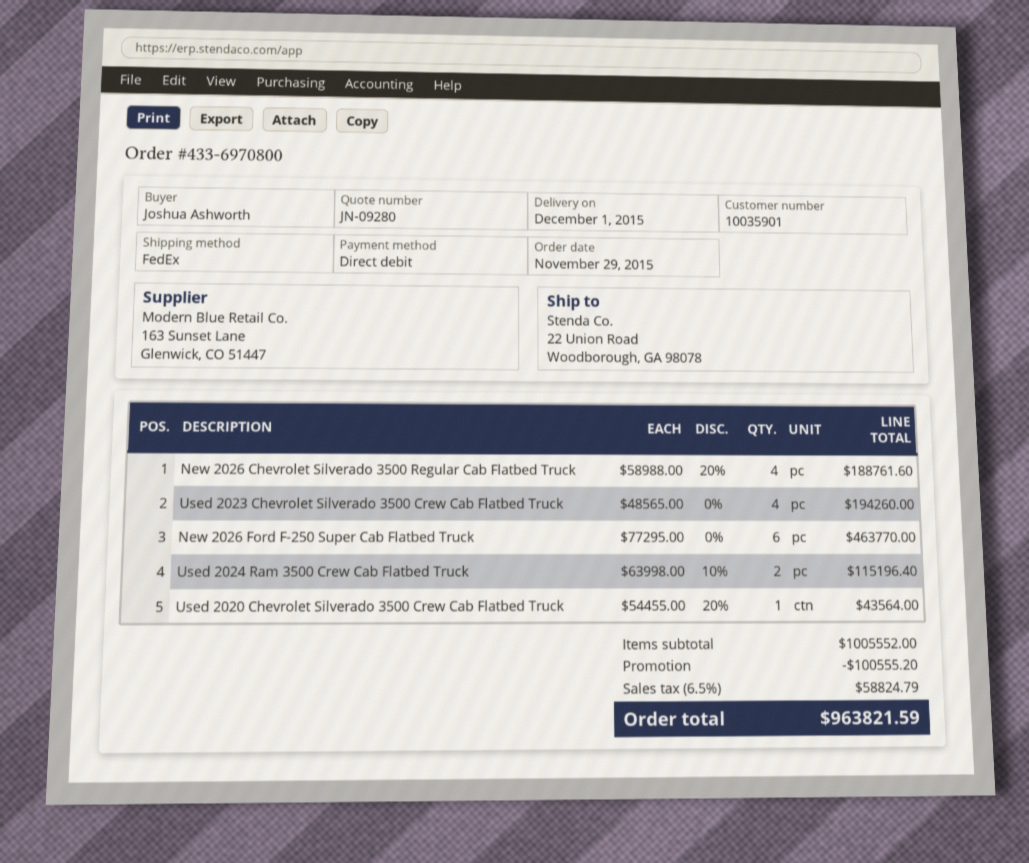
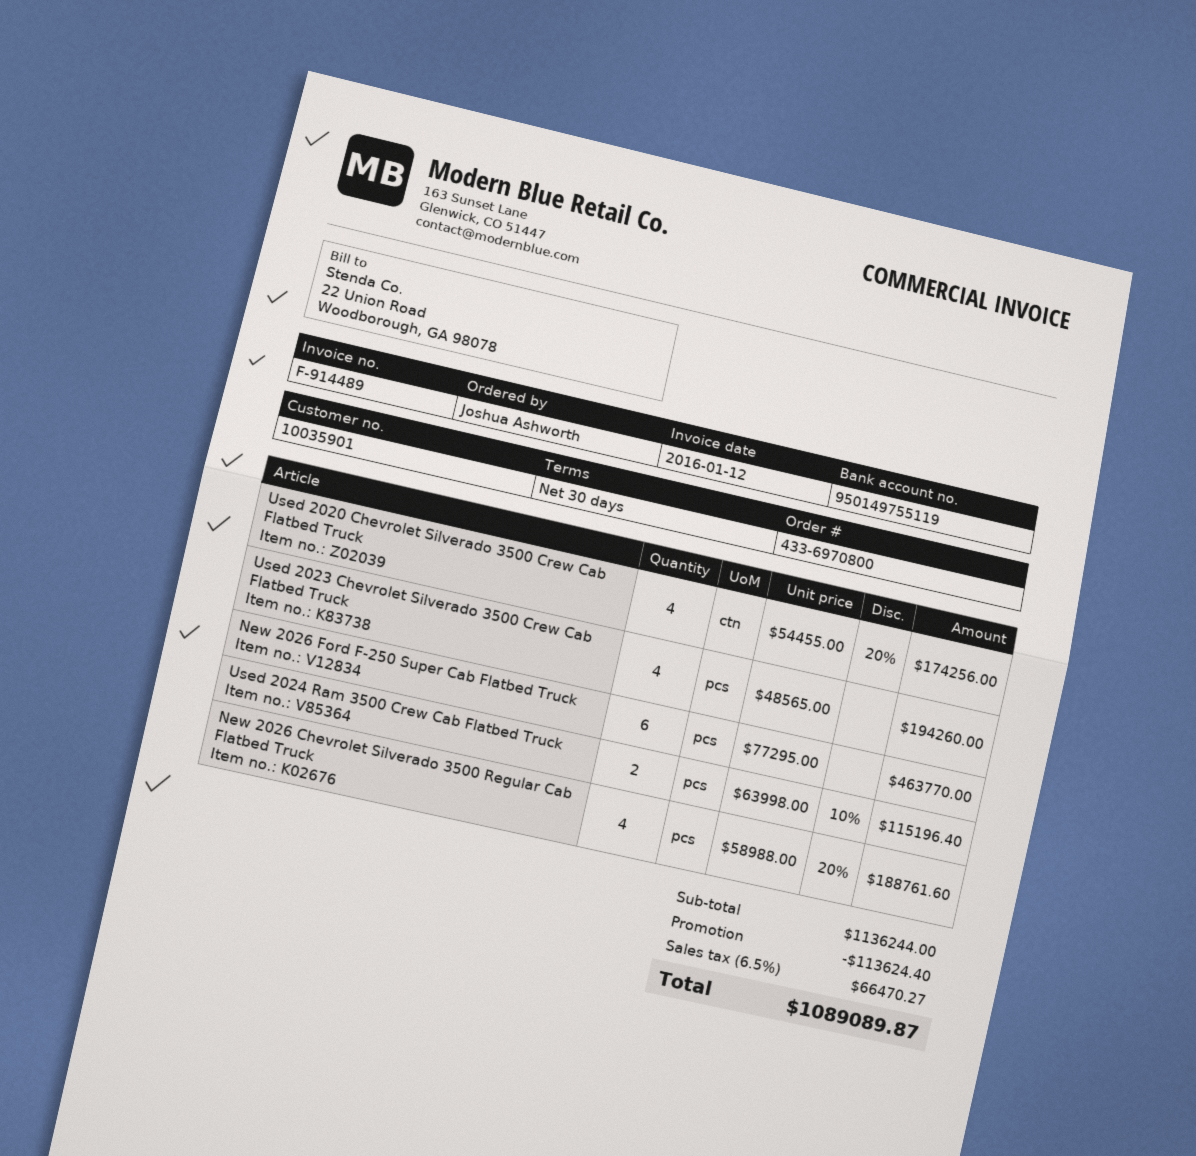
Used 2020 Chevrolet Silverado 3500 Crew Cab Flatbed Truck: 1 x 54455.00 - 20% = 43564.00 -> 4 x 54455.00 - 20% = 174256.00
subtotal: 1005552.00 -> 1136244.00
discount: 100555.20 -> 113624.40
tax: 6.5% = 58824.79 -> 6.5% = 66470.27
total: 963821.59 -> 1089089.87

